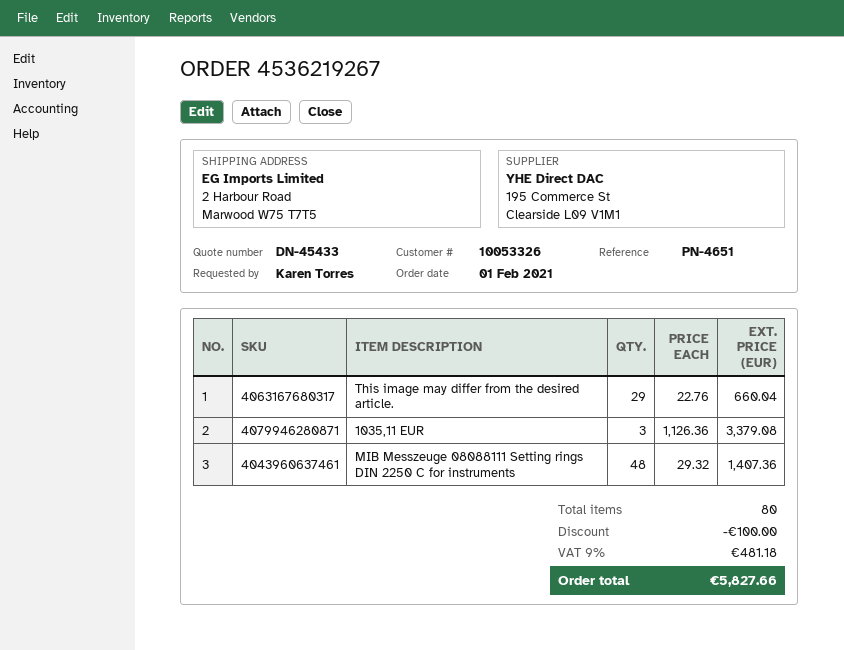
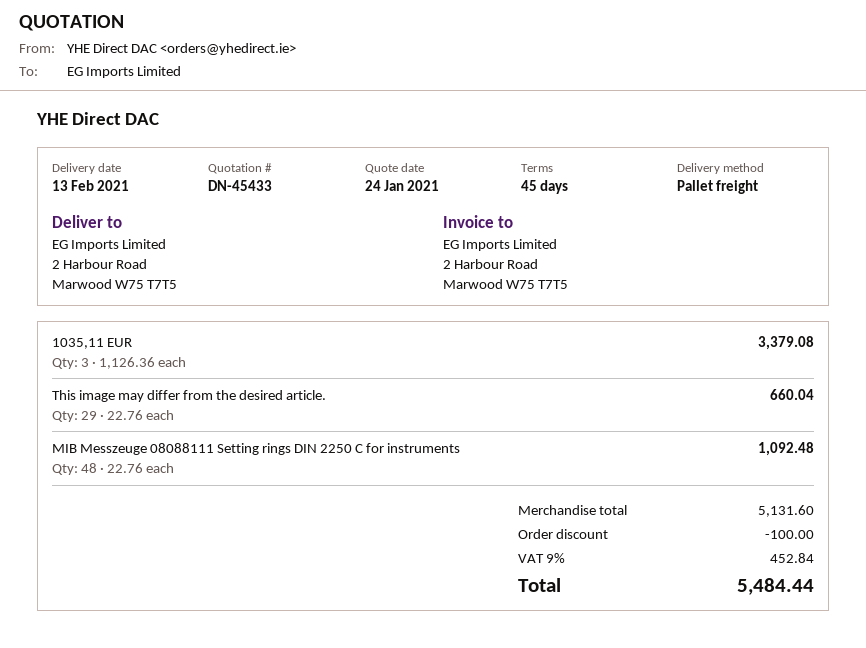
MIB Messzeuge 08088111 Setting rings DIN 2250 C for instruments: 48 x 29.32 = 1407.36 -> 48 x 22.76 = 1092.48
tax: 9% = 481.18 -> 9% = 452.84
total: 5827.66 -> 5484.44

